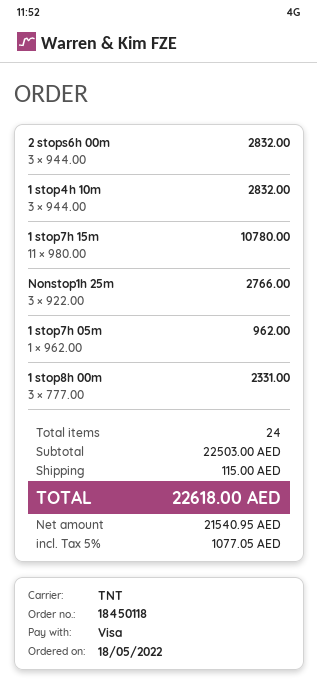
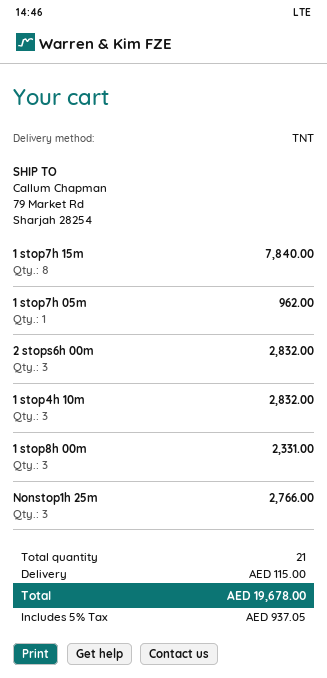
1 stop7h 15m: 11 for 10780.00 -> 8 for 7840.00
total quantity: 24 -> 21
tax: 5% = 1077.05 -> 5% = 937.05
total: 22618.00 -> 19678.00

